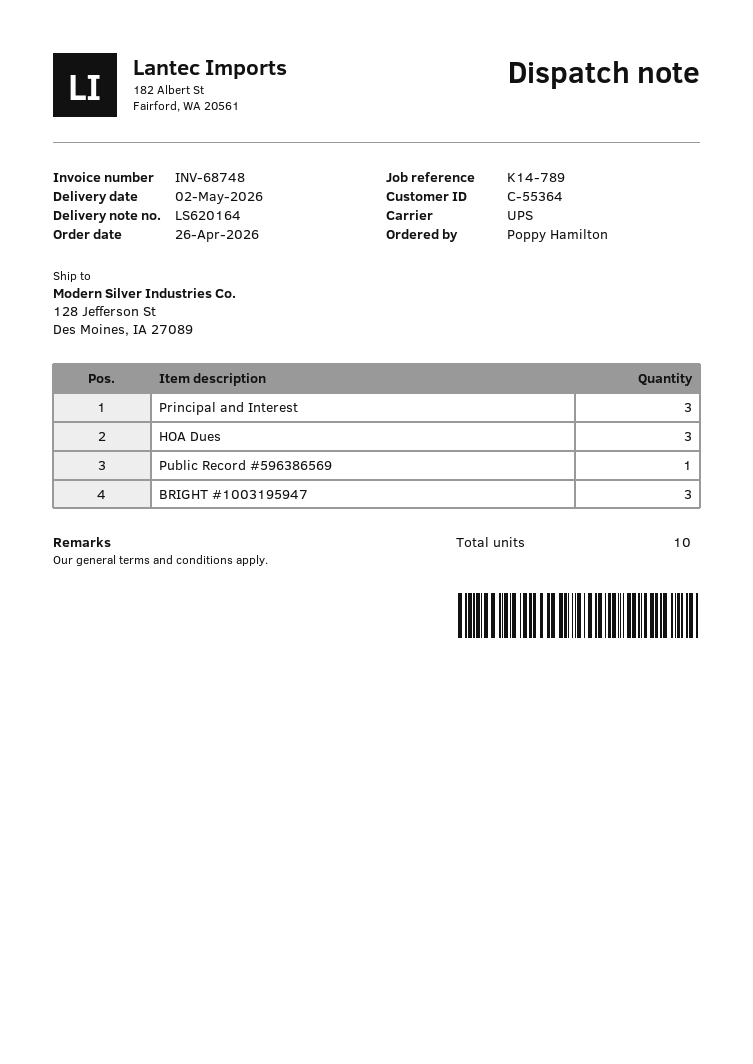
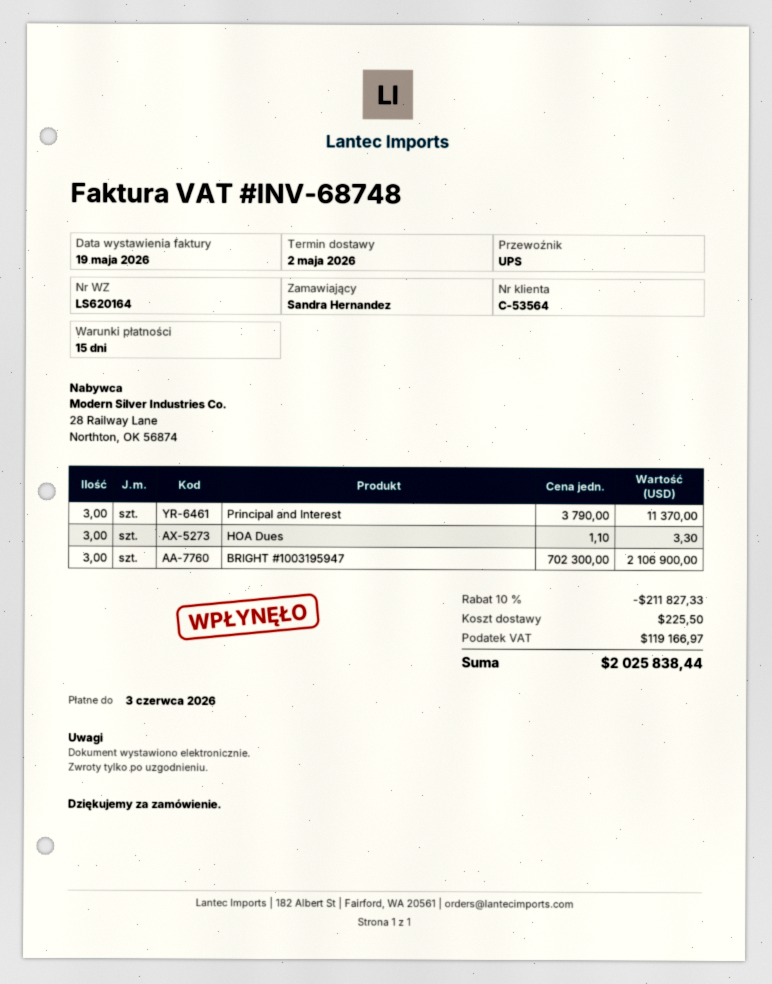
customer number: C-55364 -> C-53564
ordered by: Poppy Hamilton -> Sandra Hernandez
Public Record #596386569: 1 -> none

